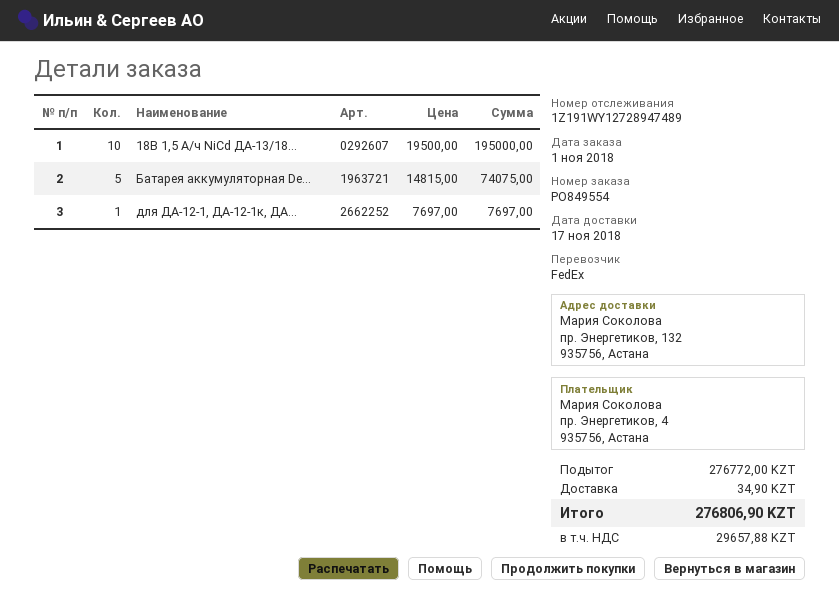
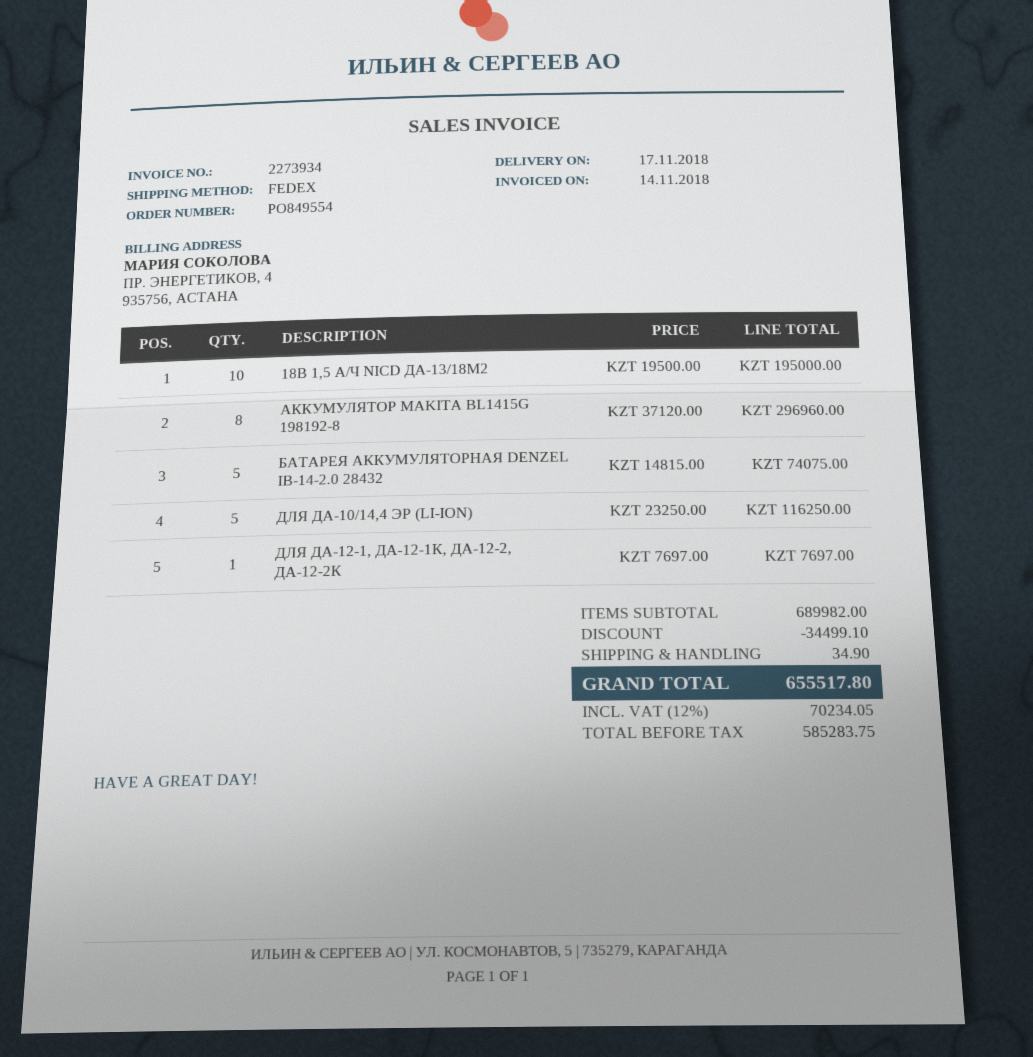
АККУМУЛЯТОР MAKITA BL1415G 198192-8: none -> 8 x 37120.00 = 296960.00
ДЛЯ ДА-10/14,4 ЭР (LI-ION): none -> 5 x 23250.00 = 116250.00
subtotal: 276772.00 -> 689982.00
discount: none -> 34499.10
tax: 29657.88 -> 70234.05
total: 276806.90 -> 655517.80

